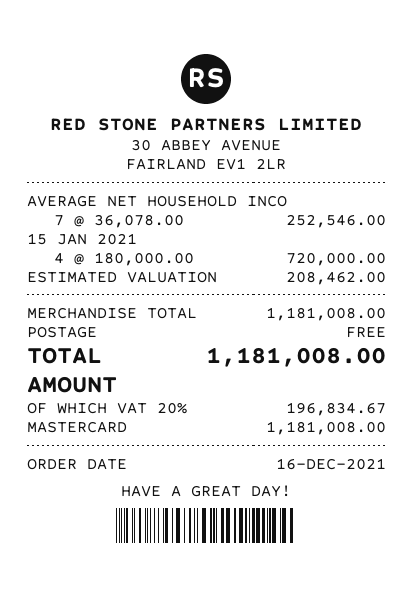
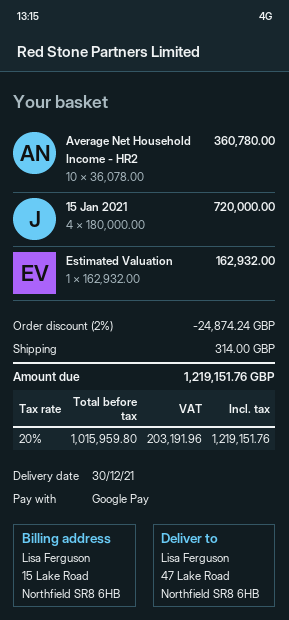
payment method: Mastercard -> Google Pay
AVERAGE NET HOUSEHOLD INCO: 7 x 36078.00 = 252546.00 -> 10 x 36078.00 = 360780.00
ESTIMATED VALUATION: 1 x 208462.00 = 208462.00 -> 1 x 162932.00 = 162932.00
discount: none -> 2% = 24874.24
shipping: 0.00 -> 314.00
tax: 20% = 196834.67 -> 20% = 203191.96
total: 1181008.00 -> 1219151.76

